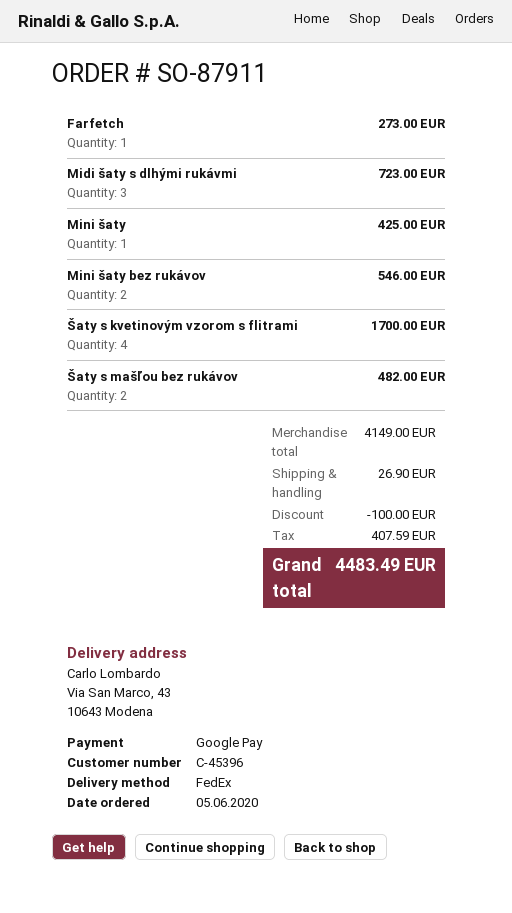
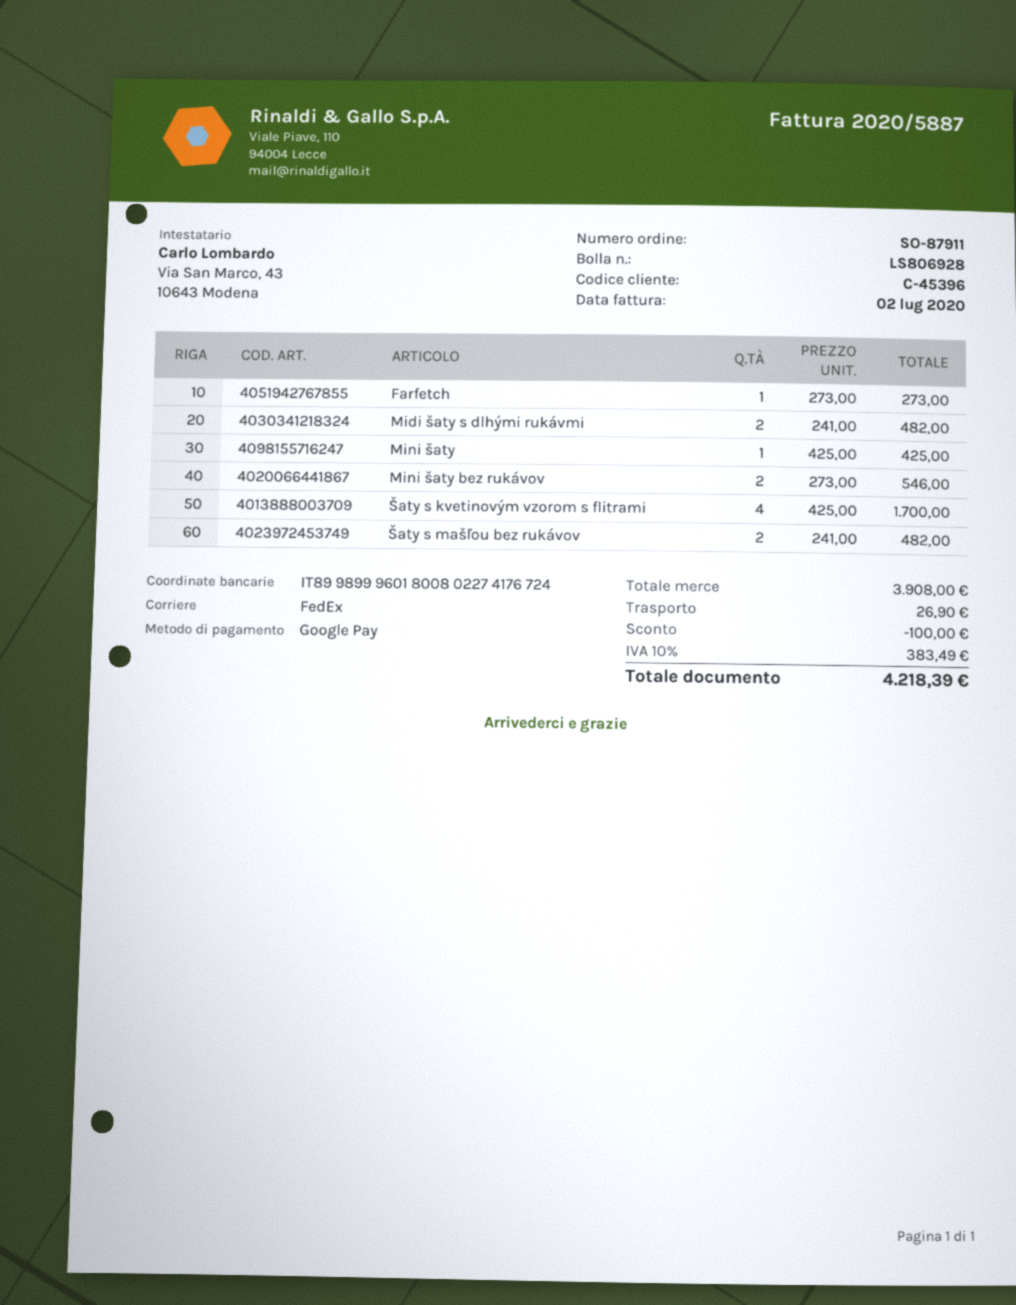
Midi šaty s dlhými rukávmi: 3 for 723.00 -> 2 for 482.00
subtotal: 4149.00 -> 3908.00
tax: 407.59 -> 383.49
total: 4483.49 -> 4218.39

